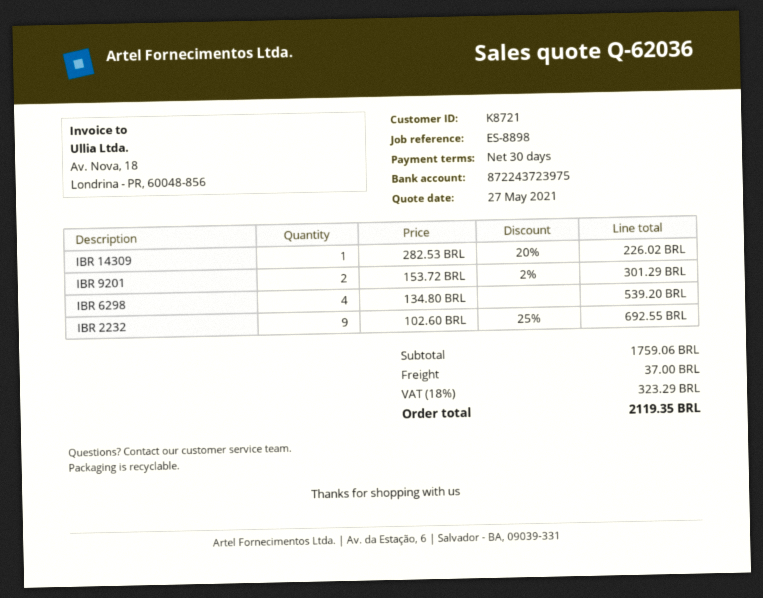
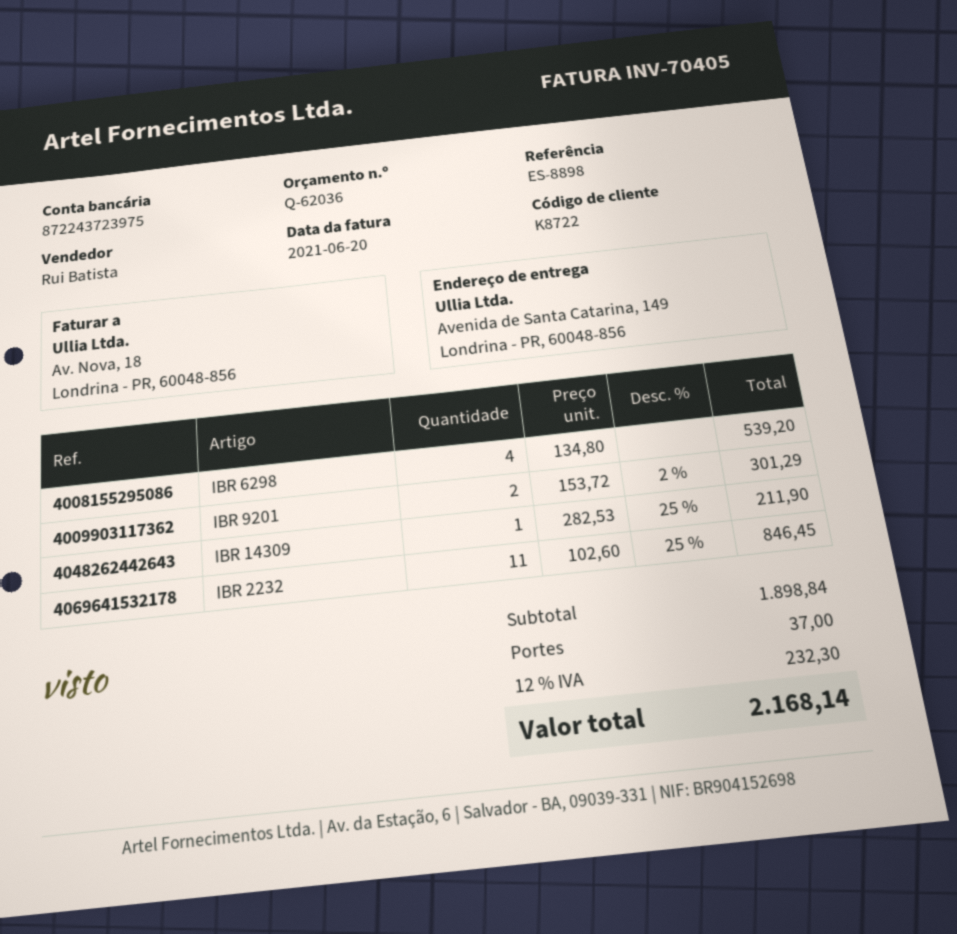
customer number: K8721 -> K8722
IBR 14309: 1 x 282.53 - 20% = 226.02 -> 1 x 282.53 - 25% = 211.90
IBR 2232: 9 x 102.60 - 25% = 692.55 -> 11 x 102.60 - 25% = 846.45
subtotal: 1759.06 -> 1898.84
tax: 18% = 323.29 -> 12% = 232.30
total: 2119.35 -> 2168.14

